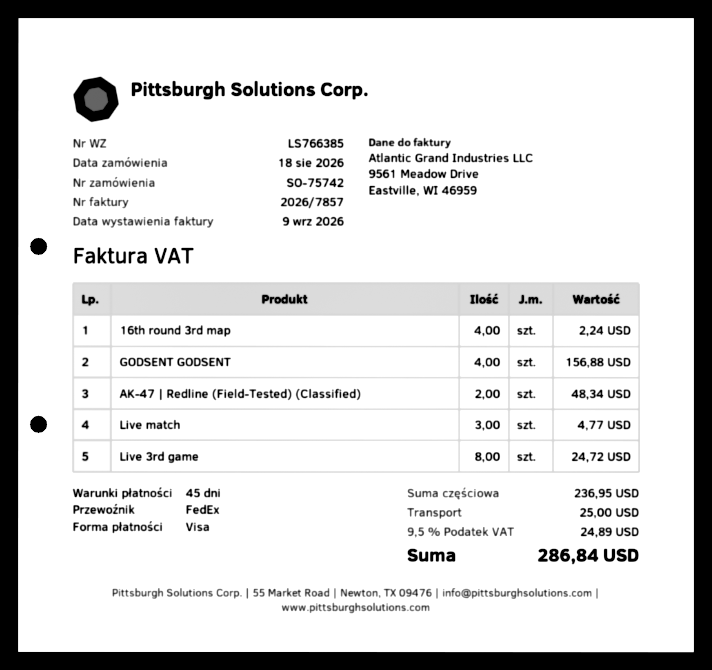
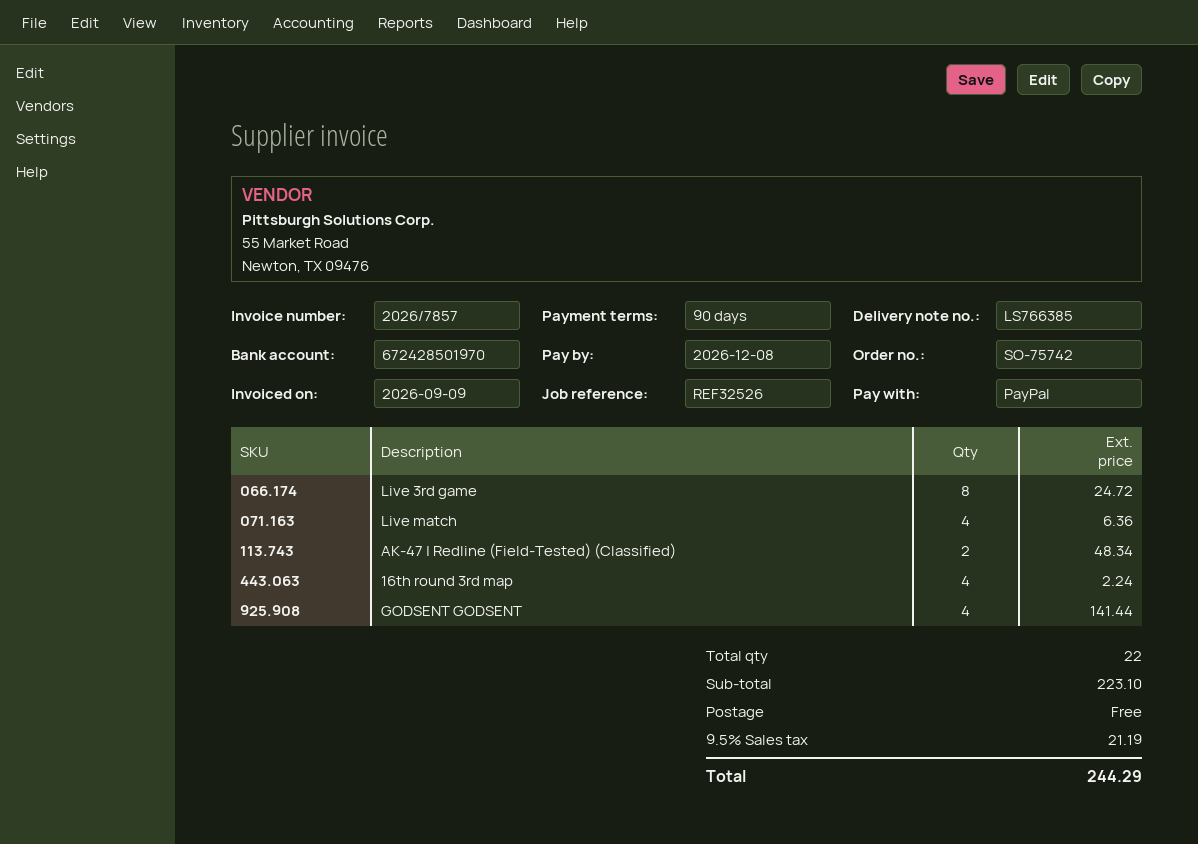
payment terms: 45 days -> 90 days
payment method: Visa -> PayPal
GODSENT GODSENT: 4 for 156.88 -> 4 for 141.44
Live match: 3 for 4.77 -> 4 for 6.36
subtotal: 236.95 -> 223.10
shipping: 25.00 -> 0.00
tax: 9.5% = 24.89 -> 9.5% = 21.19
total: 286.84 -> 244.29

